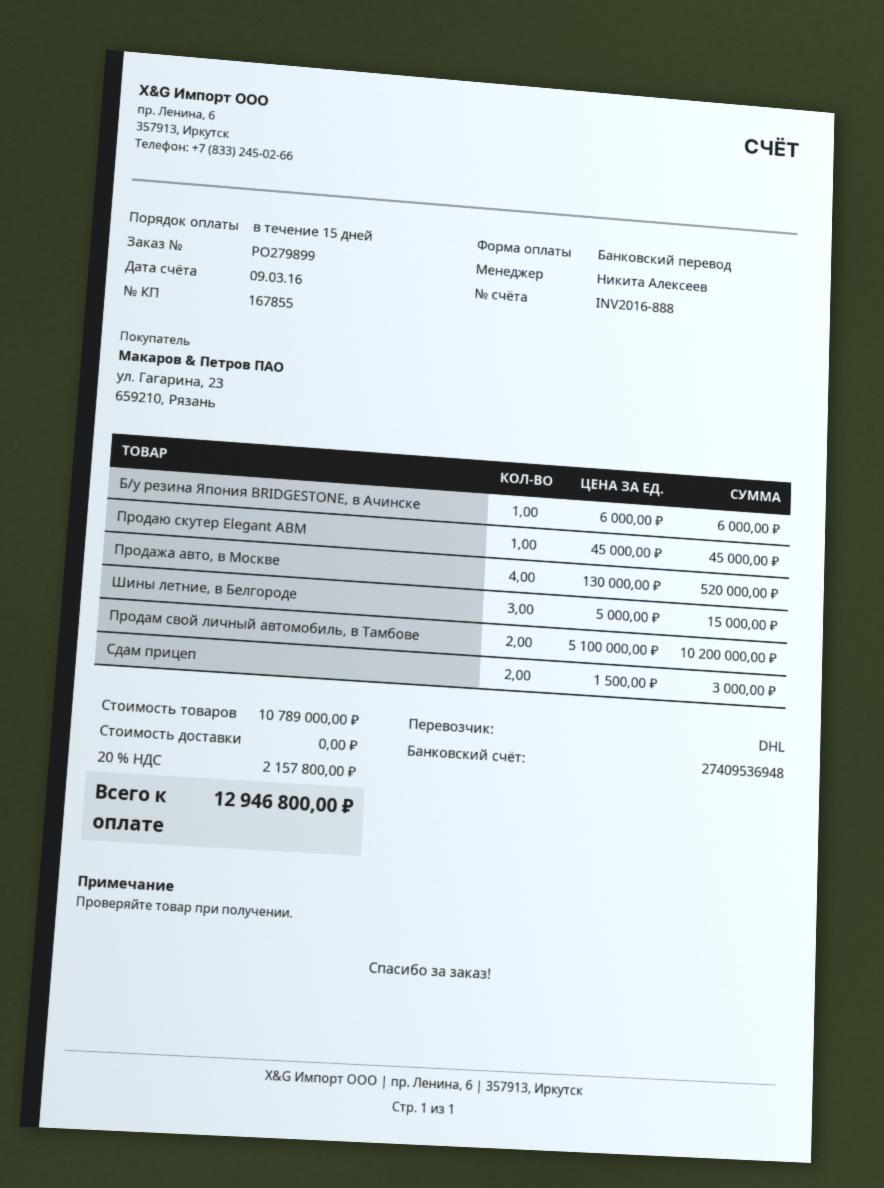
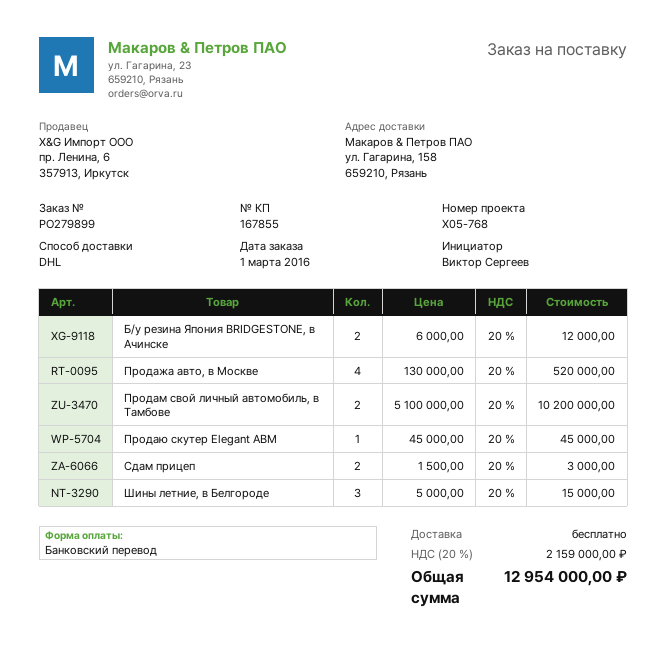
Б/у резина Япония BRIDGESTONE, в Ачинске: 1 x 6000.00 = 6000.00 -> 2 x 6000.00 = 12000.00
tax: 20% = 2157800.00 -> 20% = 2159000.00
total: 12946800.00 -> 12954000.00

